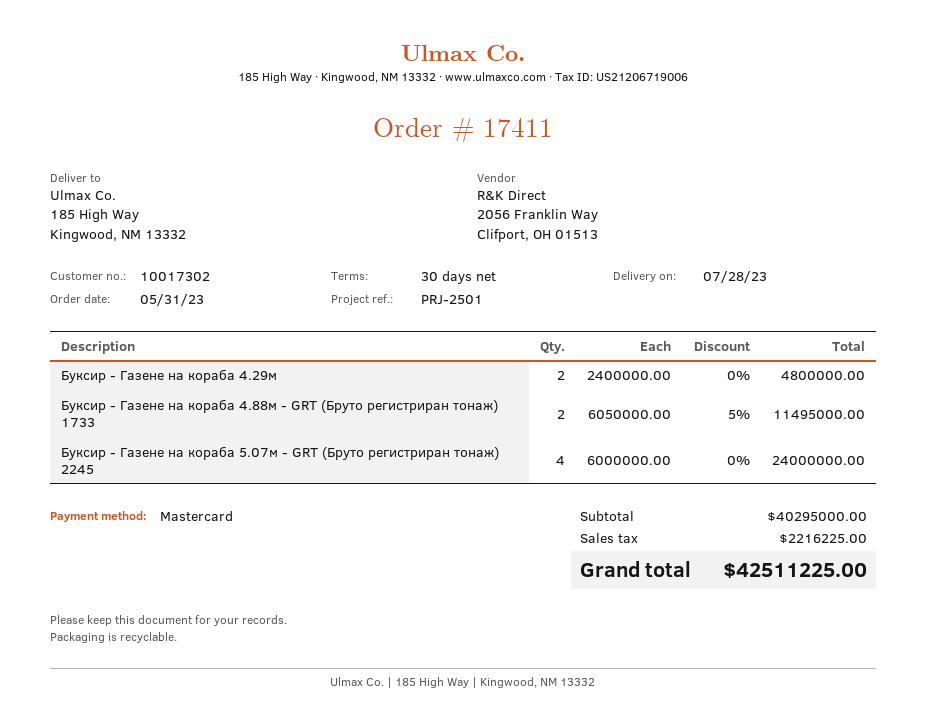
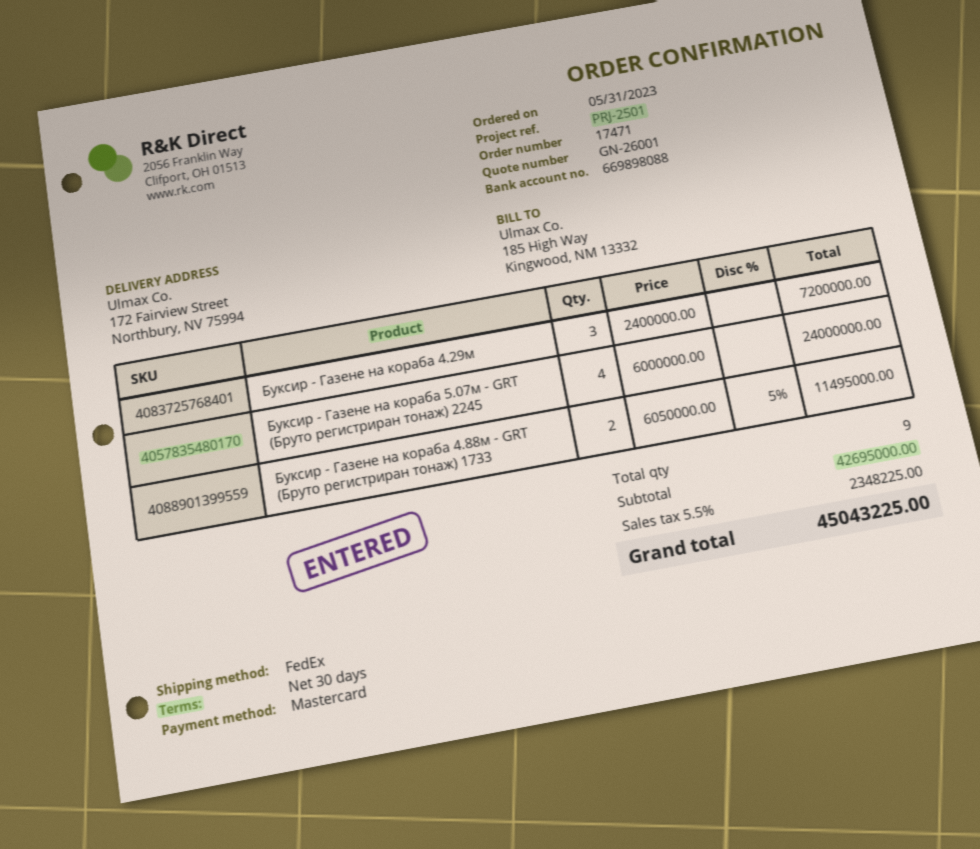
order number: 17411 -> 17471
ship to: 185 High Way, Kingwood, NM 13332 -> 172 Fairview Street, Northbury, NV 75994
Буксир - Газене на кораба 4.29м: 2 x 2400000.00 = 4800000.00 -> 3 x 2400000.00 = 7200000.00
subtotal: 40295000.00 -> 42695000.00
tax: 2216225.00 -> 2348225.00
total: 42511225.00 -> 45043225.00

